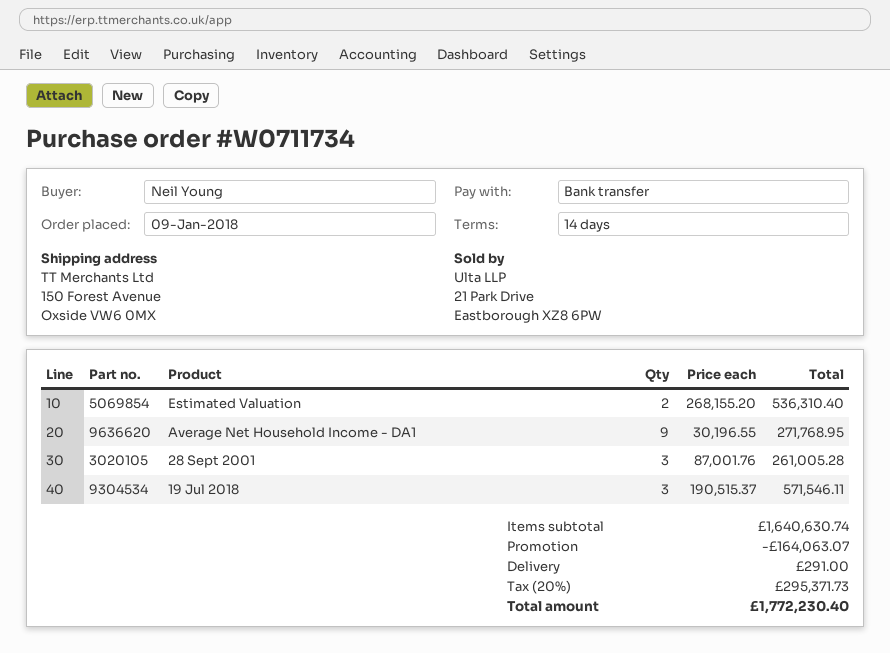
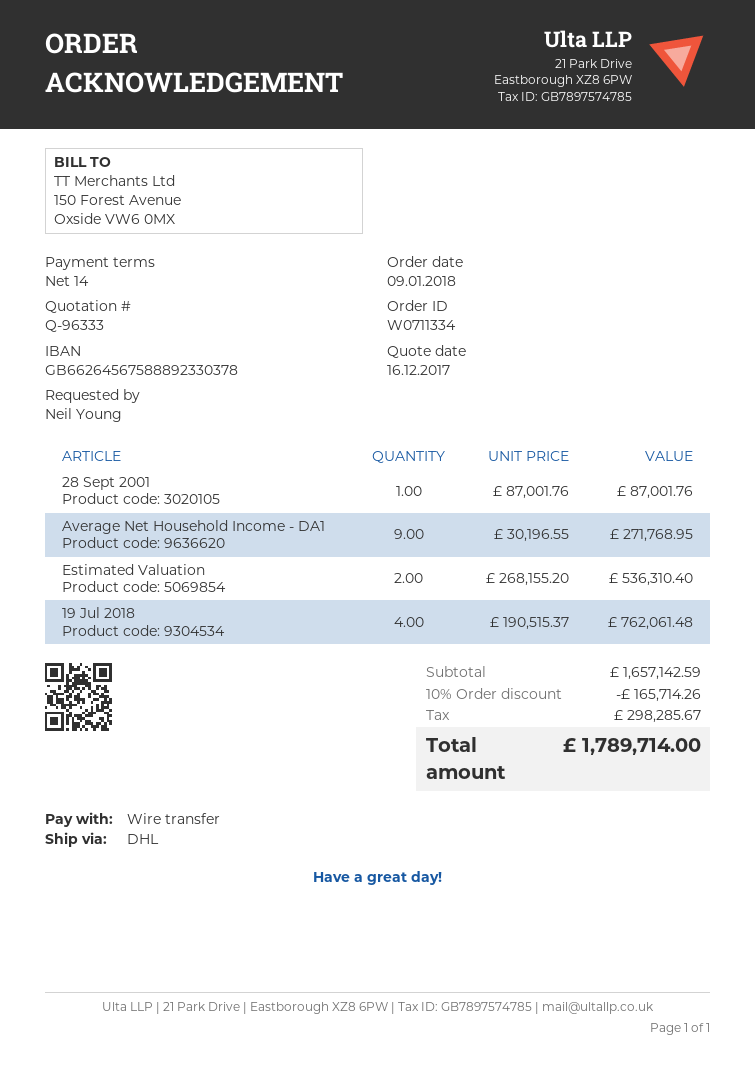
order number: W0711734 -> W0711334
28 Sept 2001: 3 x 87001.76 = 261005.28 -> 1 x 87001.76 = 87001.76
19 Jul 2018: 3 x 190515.37 = 571546.11 -> 4 x 190515.37 = 762061.48
subtotal: 1640630.74 -> 1657142.59
discount: 164063.07 -> 165714.26
shipping: 291.00 -> none
tax: 295371.73 -> 298285.67
total: 1772230.40 -> 1789714.00

